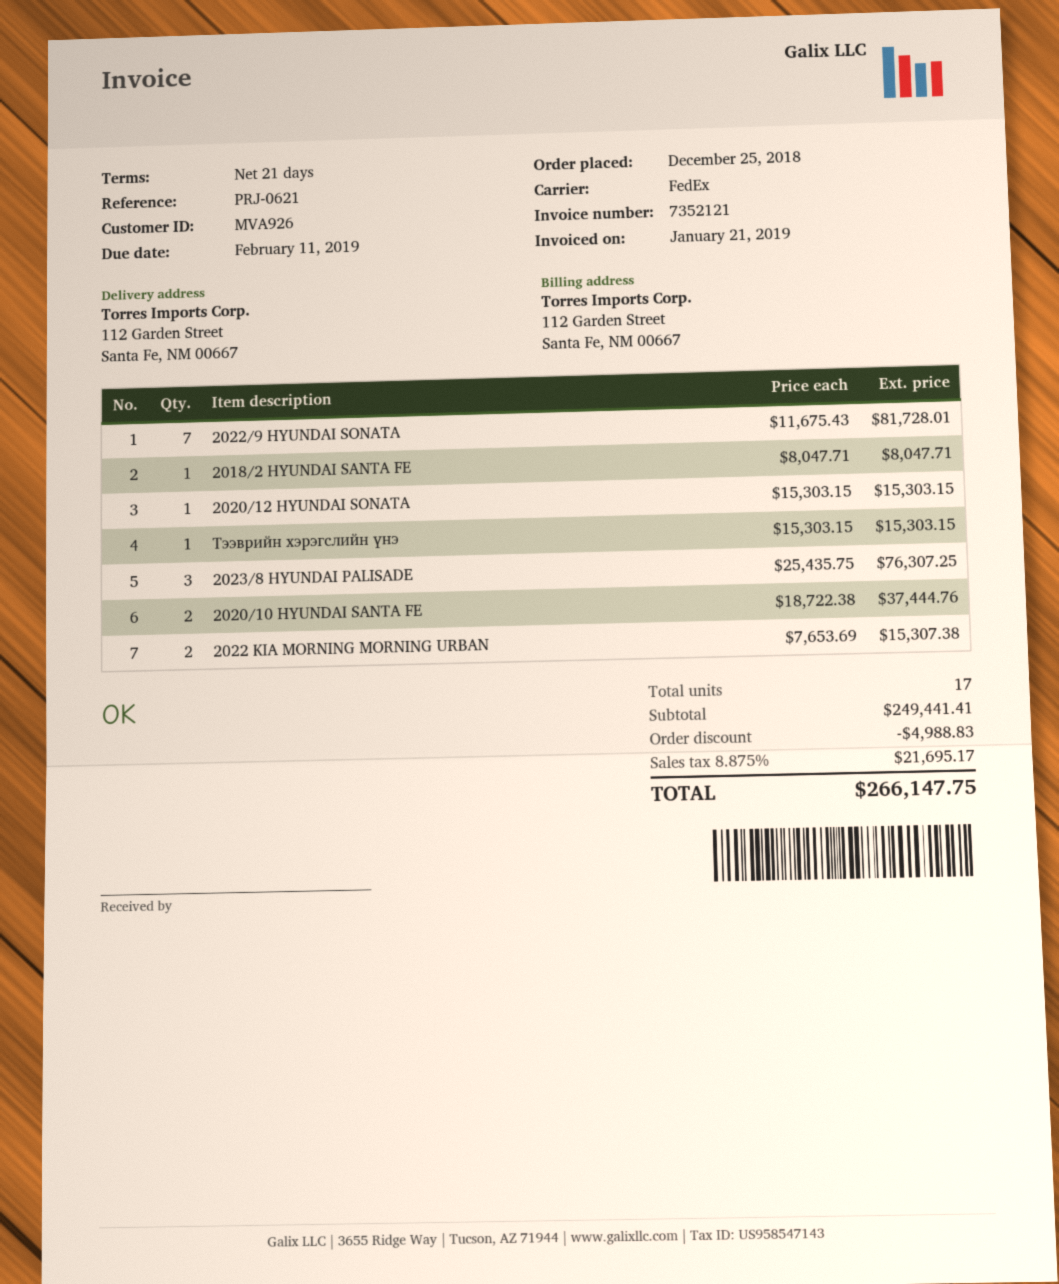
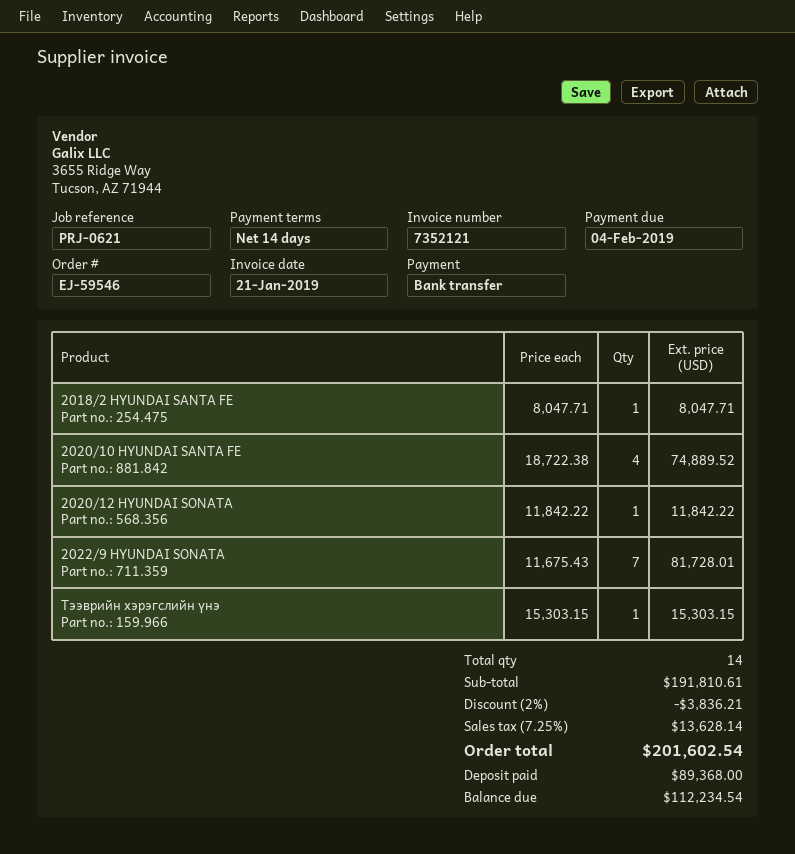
payment terms: 21 days -> 14 days
due date: 2019-02-11 -> 2019-02-04
2020/12 HYUNDAI SONATA: 1 x 15303.15 = 15303.15 -> 1 x 11842.22 = 11842.22
2023/8 HYUNDAI PALISADE: 3 x 25435.75 = 76307.25 -> none
2020/10 HYUNDAI SANTA FE: 2 x 18722.38 = 37444.76 -> 4 x 18722.38 = 74889.52
2022 KIA MORNING MORNING URBAN: 2 x 7653.69 = 15307.38 -> none
total quantity: 17 -> 14
subtotal: 249441.41 -> 191810.61
discount: 4988.83 -> 3836.21
tax: 8.875% = 21695.17 -> 7.25% = 13628.14
total: 266147.75 -> 201602.54

